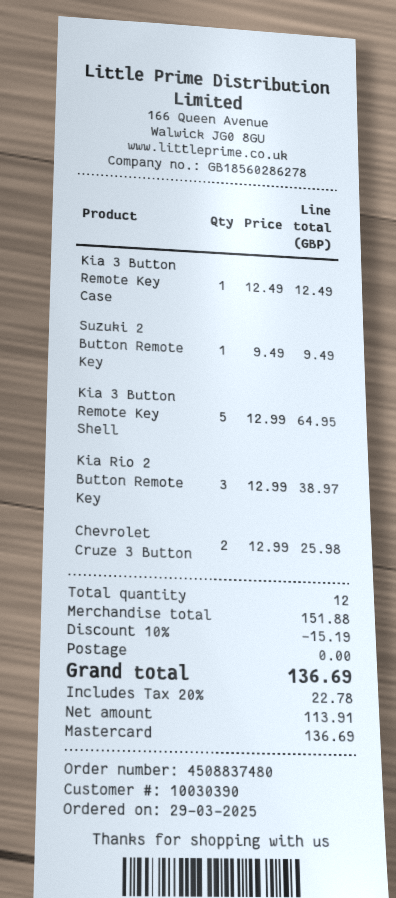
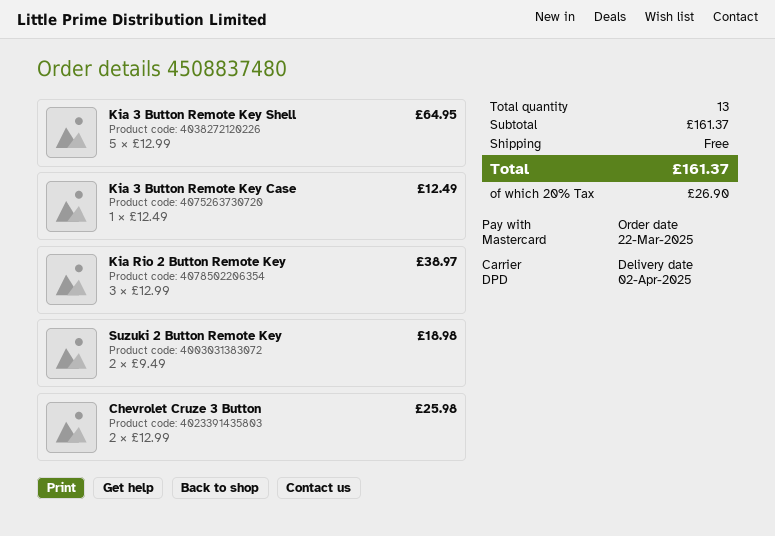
order date: 2025-03-29 -> 2025-03-22
Suzuki 2 Button Remote Key: 1 x 9.49 = 9.49 -> 2 x 9.49 = 18.98
total quantity: 12 -> 13
subtotal: 151.88 -> 161.37
discount: 10% = 15.19 -> none
tax: 20% = 22.78 -> 20% = 26.90
total: 136.69 -> 161.37

